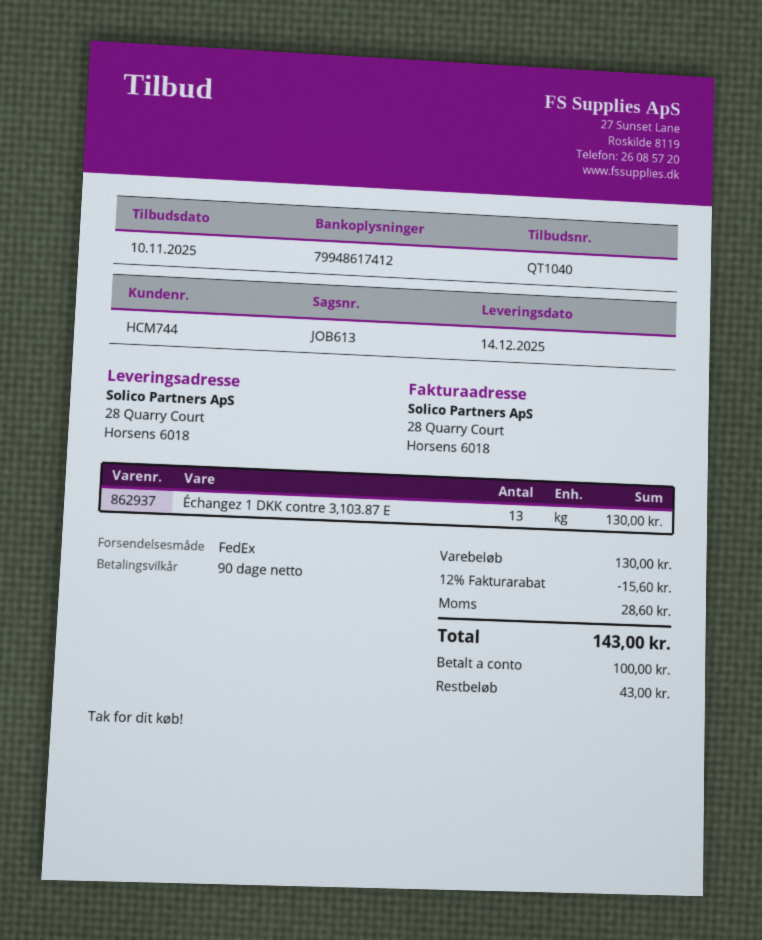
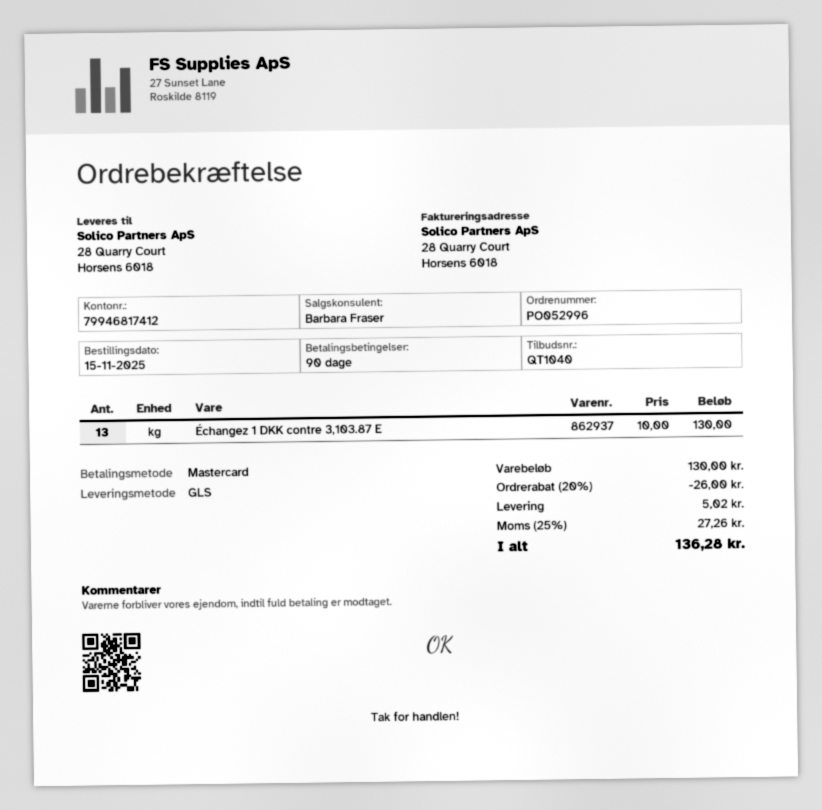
bank account: 79948617412 -> 79946817412
shipping method: FedEx -> GLS
discount: 12% = 15.60 -> 20% = 26.00
shipping: none -> 5.02
tax: 28.60 -> 27.26
total: 143.00 -> 136.28

